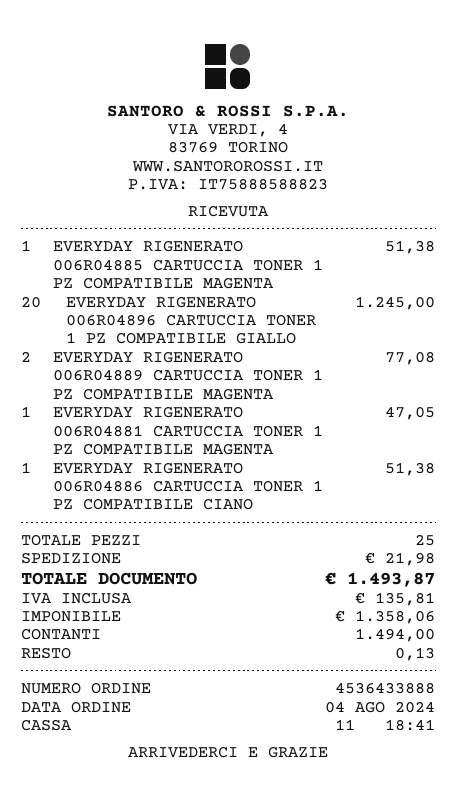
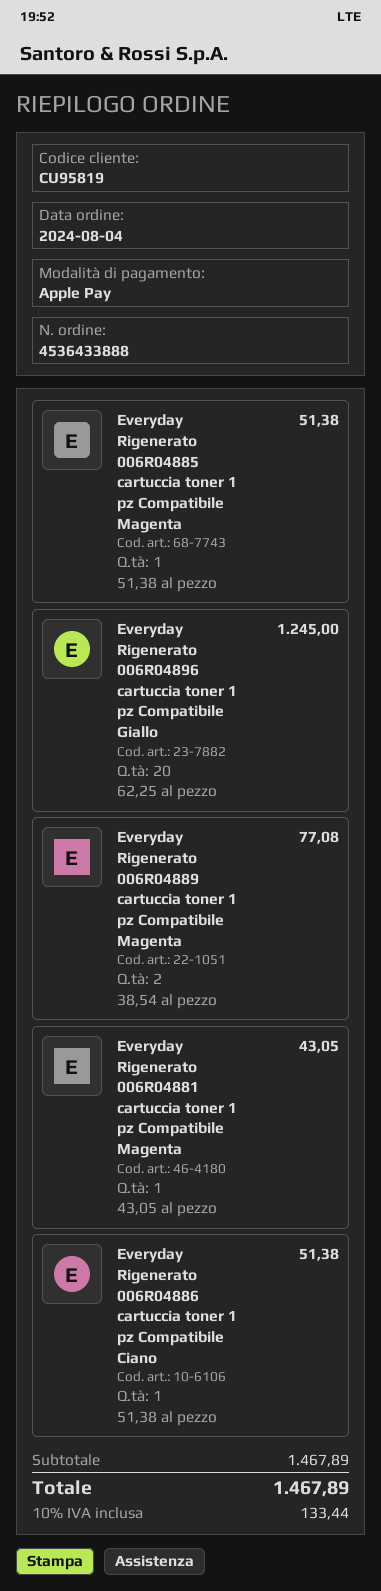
payment method: cash -> Apple Pay
EVERYDAY RIGENERATO 006R04881 CARTUCCIA TONER 1 PZ COMPATIBILE MAGENTA: 1 for 47.05 -> 1 for 43.05
shipping: 21.98 -> none
tax: 135.81 -> 133.44
total: 1493.87 -> 1467.89

